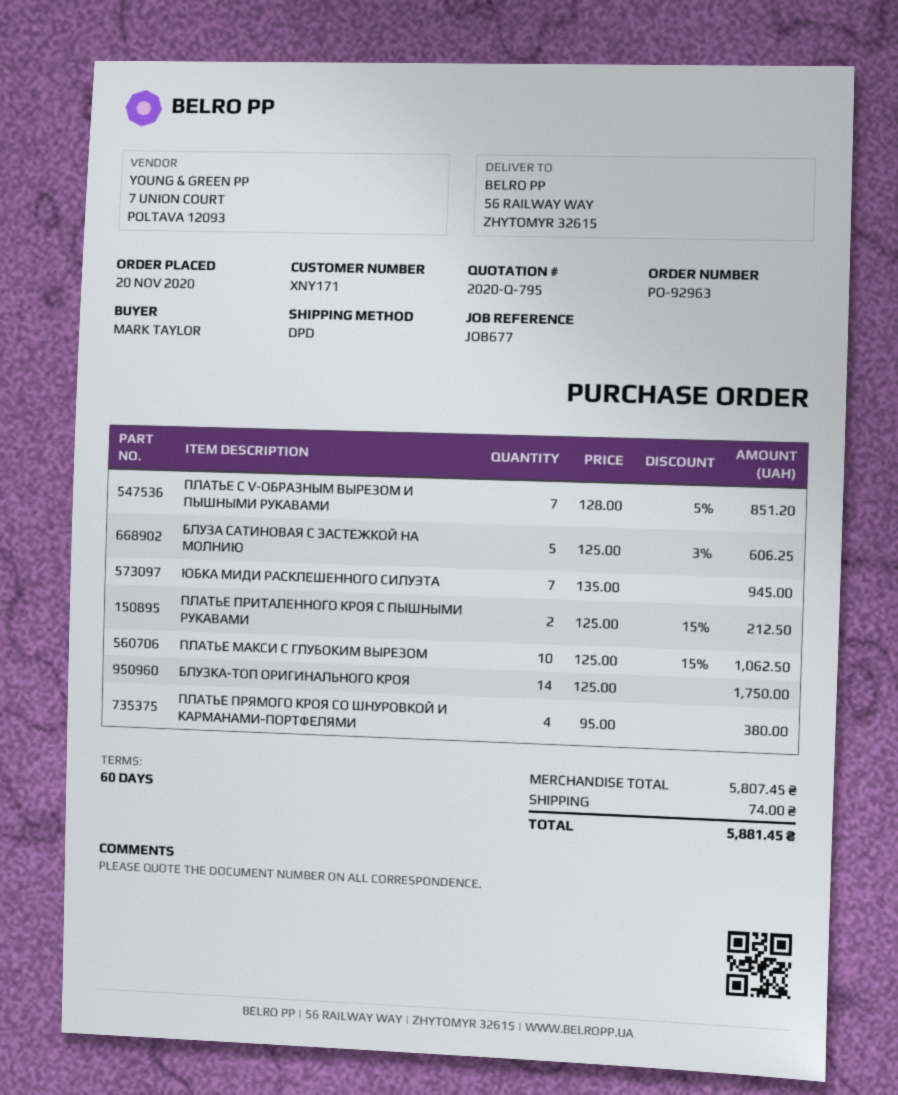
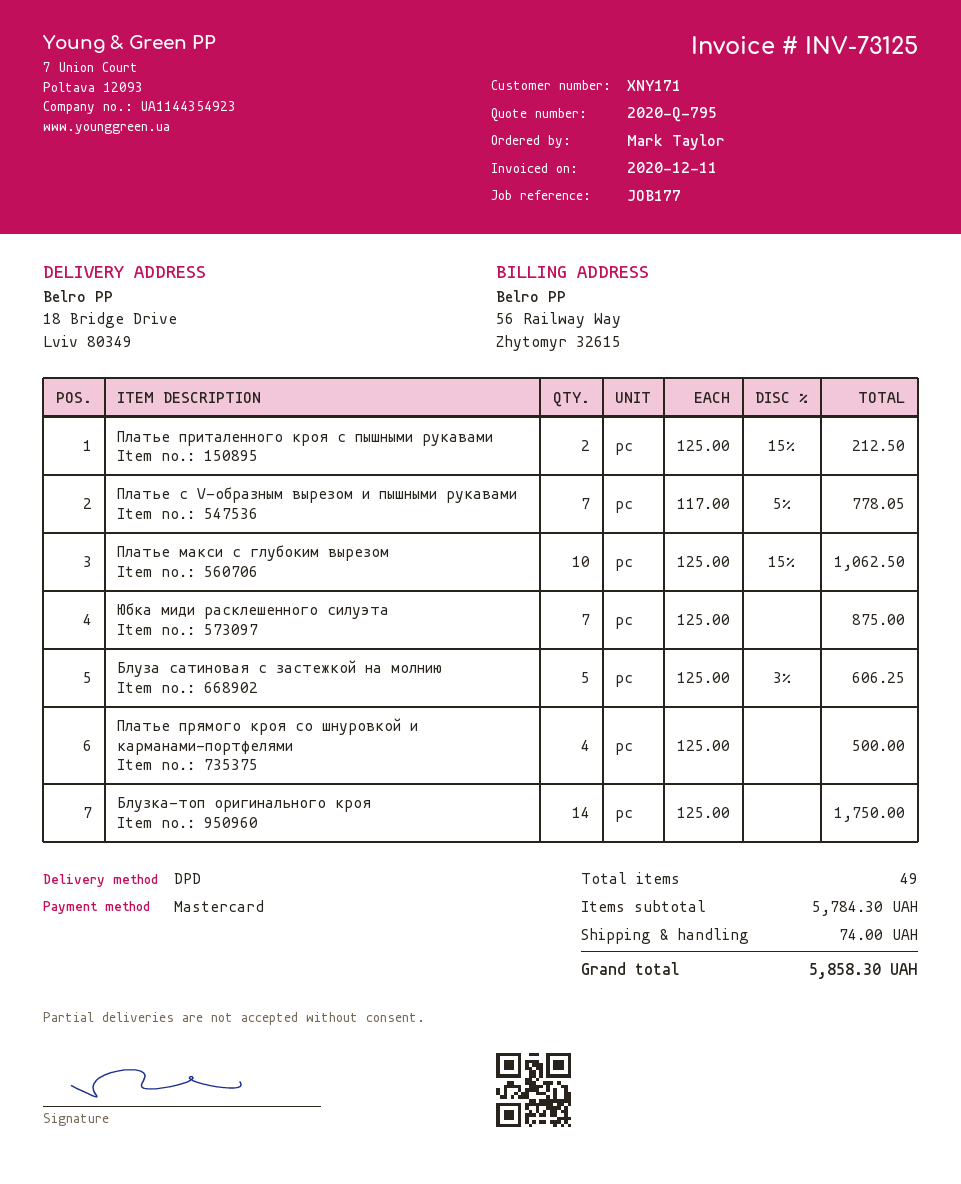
reference: JOB677 -> JOB177
ship to: 56 RAILWAY WAY, ZHYTOMYR 32615 -> 18 Bridge Drive, Lviv 80349
ПЛАТЬЕ С V-ОБРАЗНЫМ ВЫРЕЗОМ И ПЫШНЫМИ РУКАВАМИ: 7 x 128.00 - 5% = 851.20 -> 7 x 117.00 - 5% = 778.05
ЮБКА МИДИ РАСКЛЕШЕННОГО СИЛУЭТА: 7 x 135.00 = 945.00 -> 7 x 125.00 = 875.00
ПЛАТЬЕ ПРЯМОГО КРОЯ СО ШНУРОВКОЙ И КАРМАНАМИ-ПОРТФЕЛЯМИ: 4 x 95.00 = 380.00 -> 4 x 125.00 = 500.00
subtotal: 5807.45 -> 5784.30
total: 5881.45 -> 5858.30

